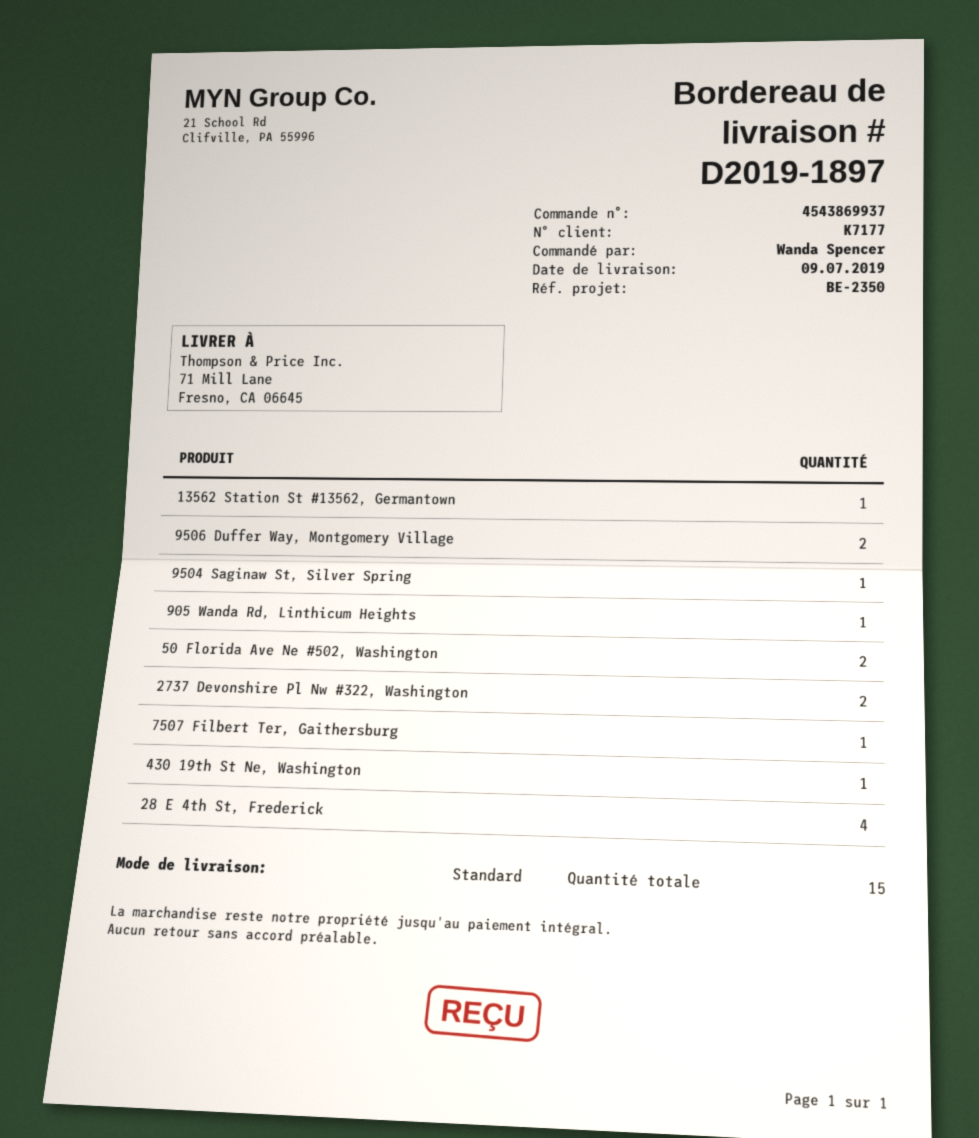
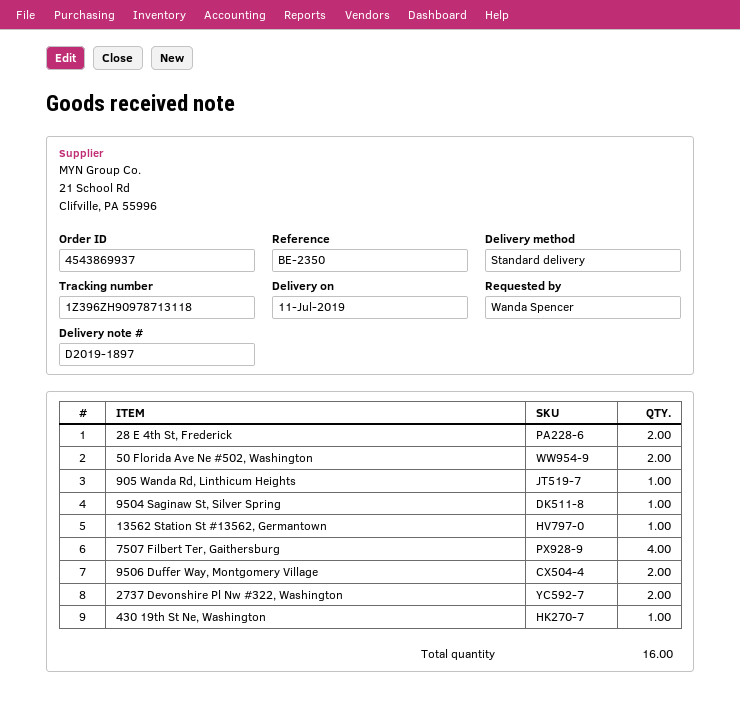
delivery date: 2019-07-09 -> 2019-07-11
7507 Filbert Ter, Gaithersburg: 1 -> 4
28 E 4th St, Frederick: 4 -> 2
total quantity: 15 -> 16

